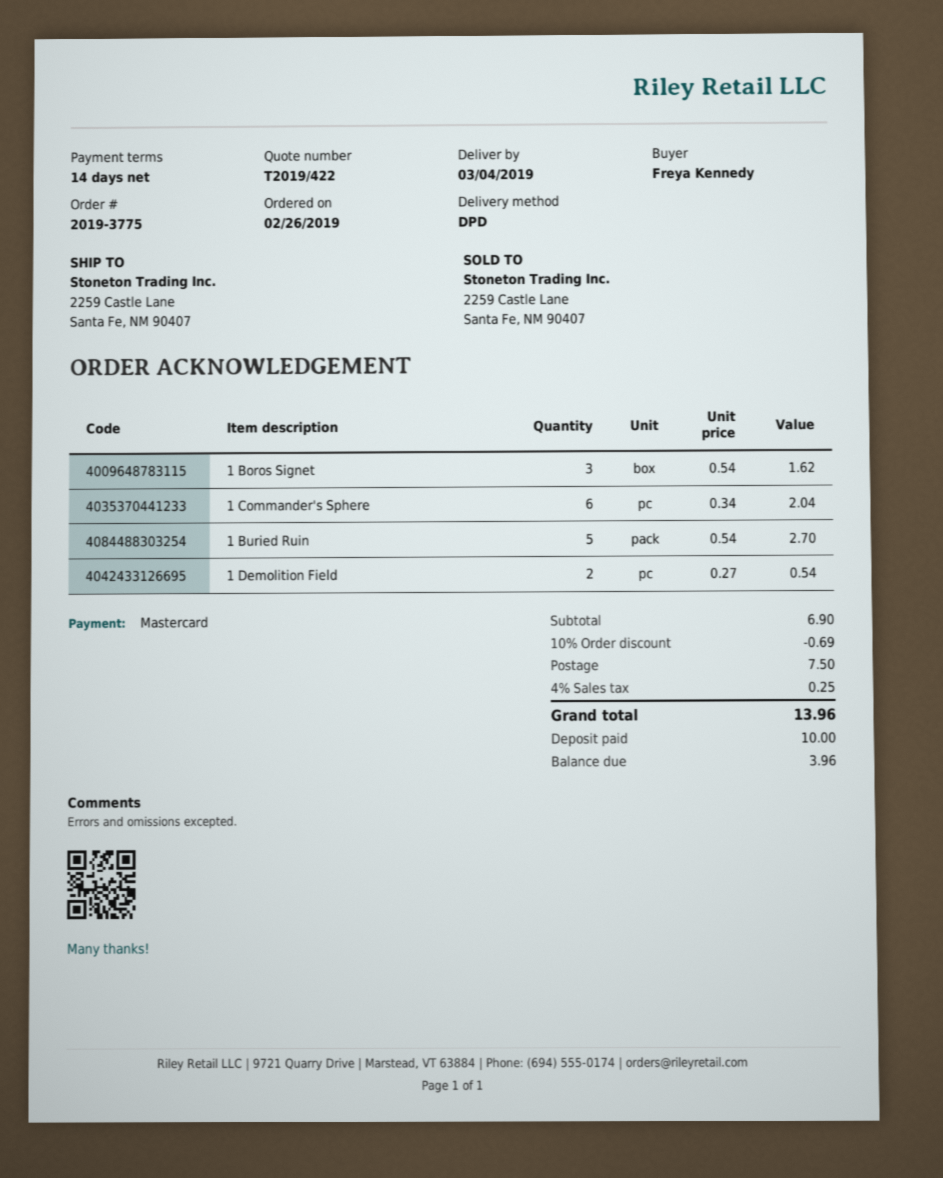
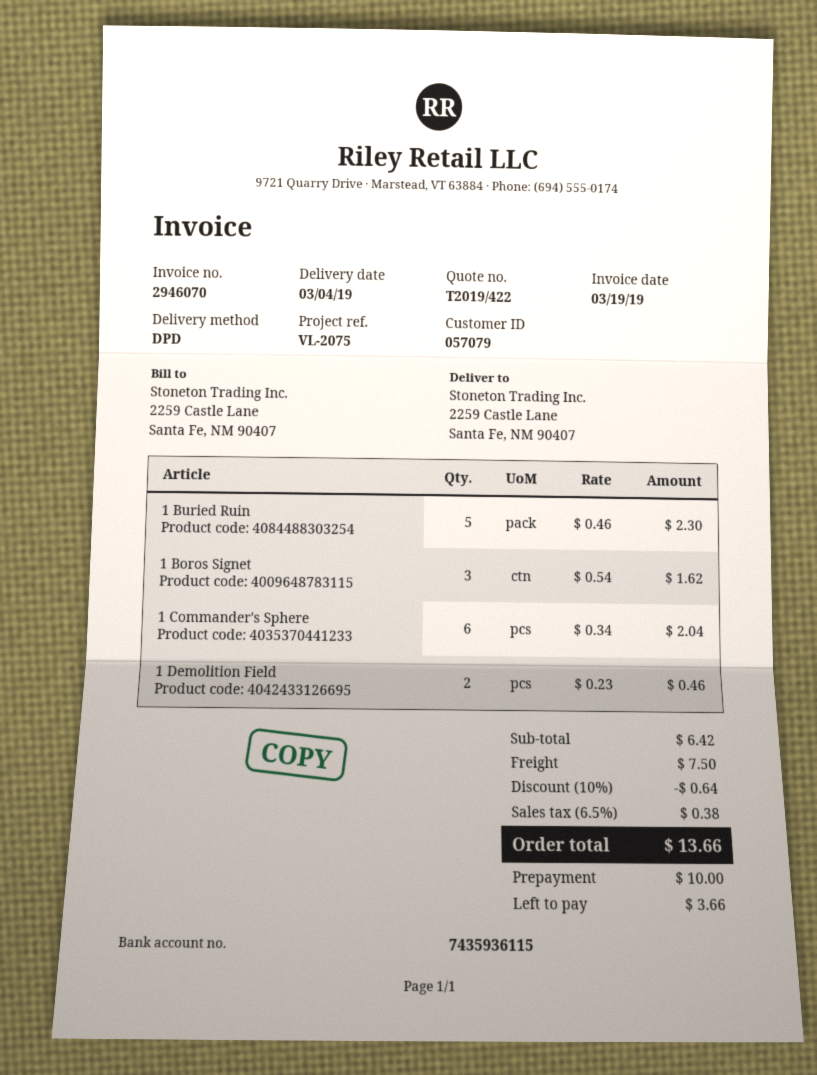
1 Buried Ruin: 5 x 0.54 = 2.70 -> 5 x 0.46 = 2.30
1 Demolition Field: 2 x 0.27 = 0.54 -> 2 x 0.23 = 0.46
subtotal: 6.90 -> 6.42
discount: 10% = 0.69 -> 10% = 0.64
tax: 4% = 0.25 -> 6.5% = 0.38
total: 13.96 -> 13.66
balance: 3.96 -> 3.66

